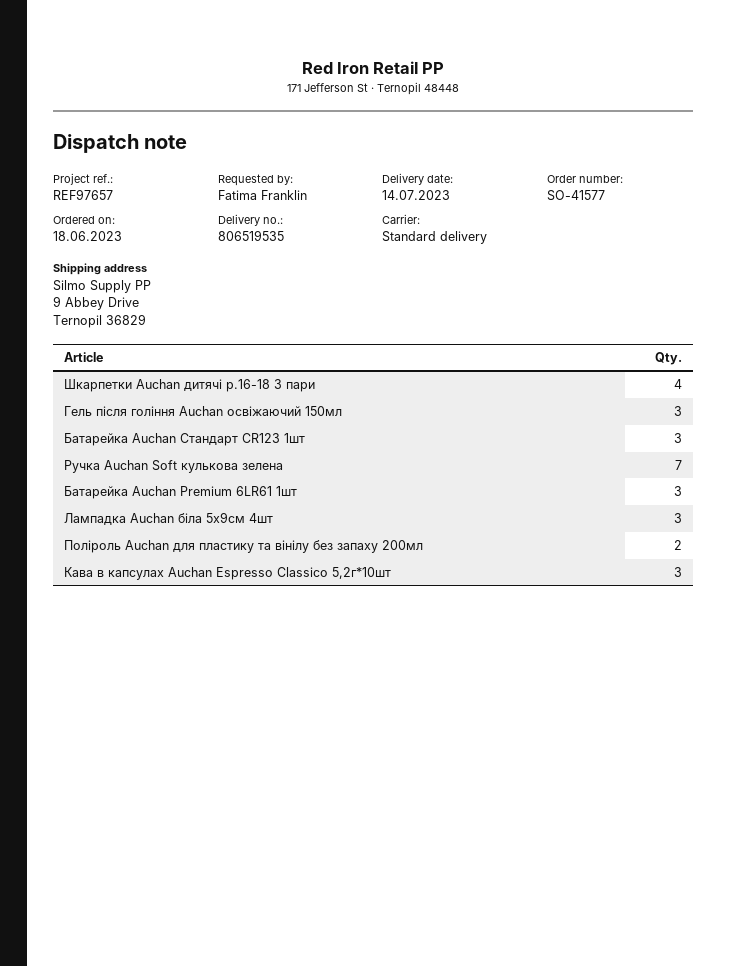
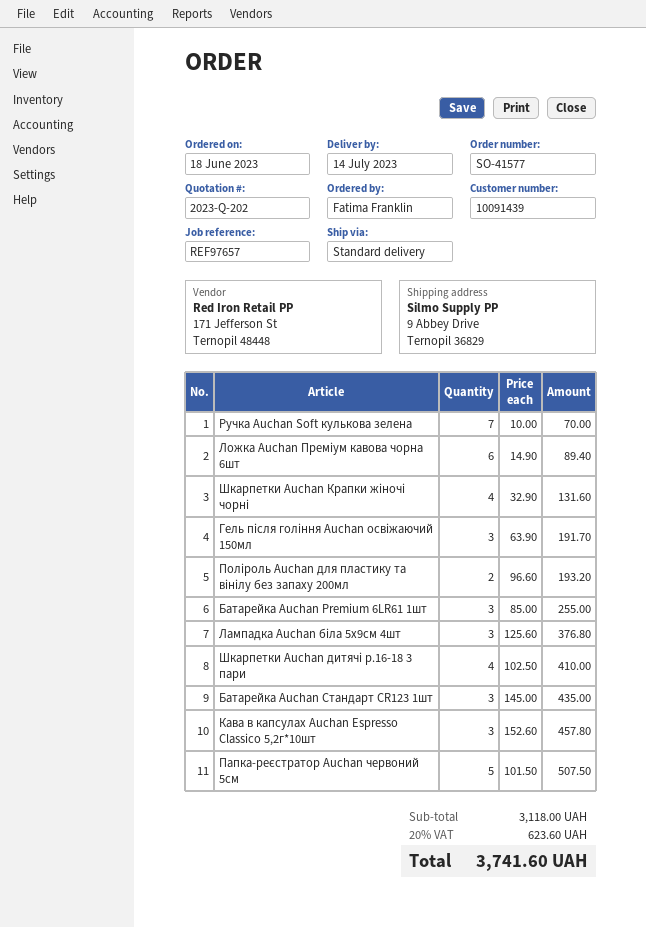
Ложка Auchan Преміум кавова чорна 6шт: none -> 6
Шкарпетки Auchan Крапки жіночі чорні: none -> 4
Папка-реєстратор Auchan червоний 5см: none -> 5

